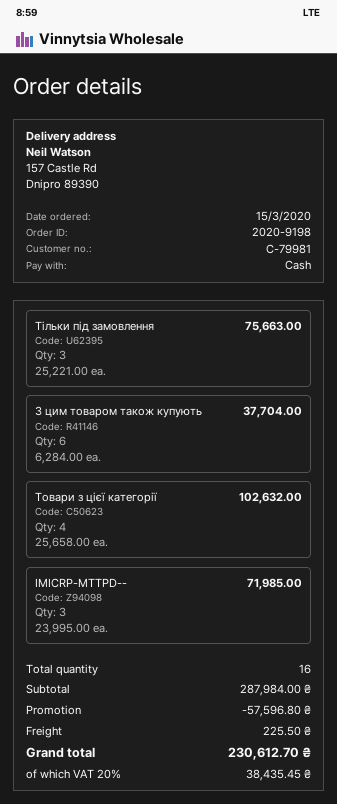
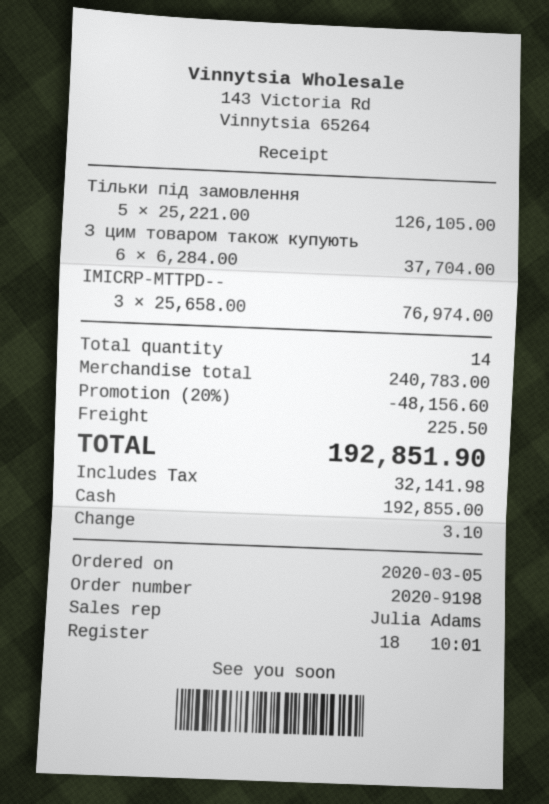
order date: 2020-03-15 -> 2020-03-05
Тільки під замовлення: 3 x 25221.00 = 75663.00 -> 5 x 25221.00 = 126105.00
Товари з цієї категорії: 4 x 25658.00 = 102632.00 -> none
IMICRP-MTTPD--: 3 x 23995.00 = 71985.00 -> 3 x 25658.00 = 76974.00
total quantity: 16 -> 14
subtotal: 287984.00 -> 240783.00
discount: 57596.80 -> 48156.60
tax: 38435.45 -> 32141.98
total: 230612.70 -> 192851.90

